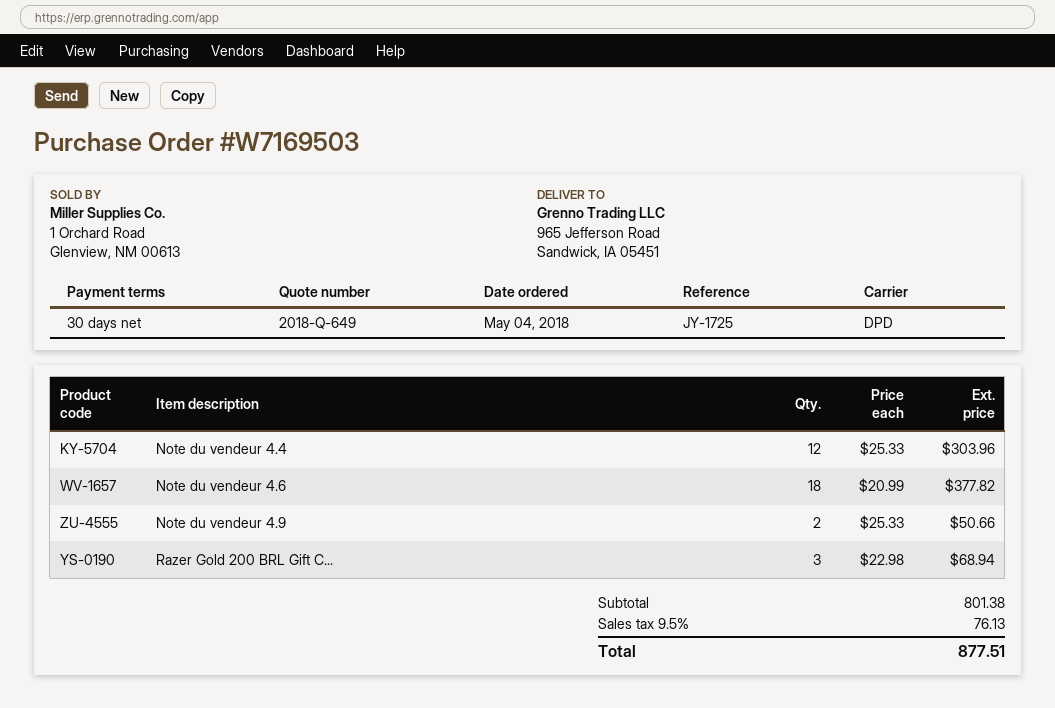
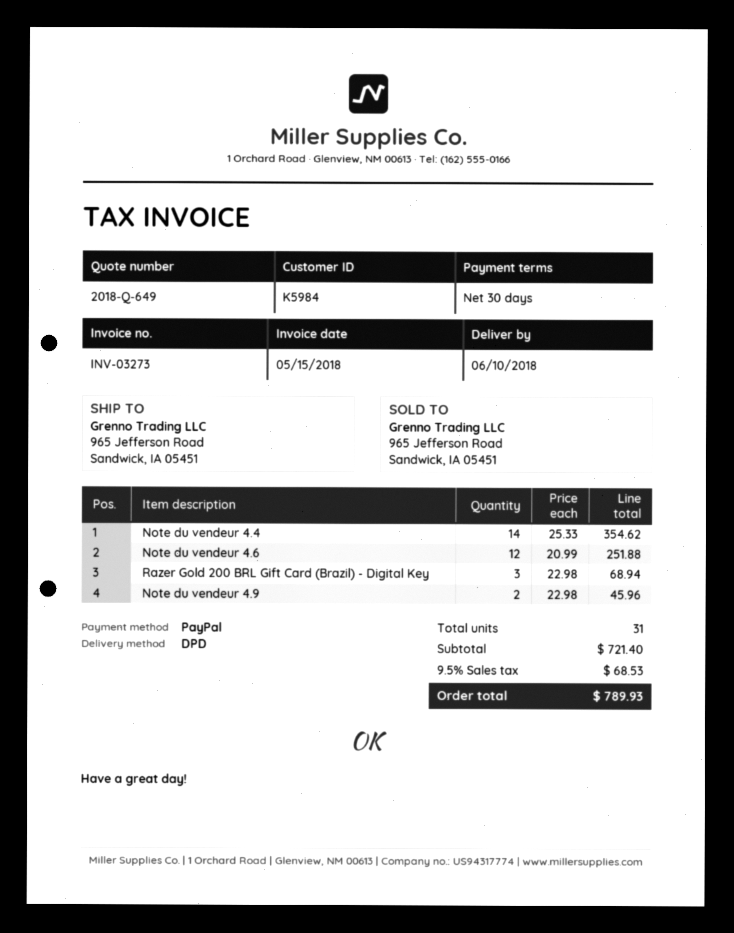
Note du vendeur 4.4: 12 x 25.33 = 303.96 -> 14 x 25.33 = 354.62
Note du vendeur 4.6: 18 x 20.99 = 377.82 -> 12 x 20.99 = 251.88
Note du vendeur 4.9: 2 x 25.33 = 50.66 -> 2 x 22.98 = 45.96
subtotal: 801.38 -> 721.40
tax: 9.5% = 76.13 -> 9.5% = 68.53
total: 877.51 -> 789.93

